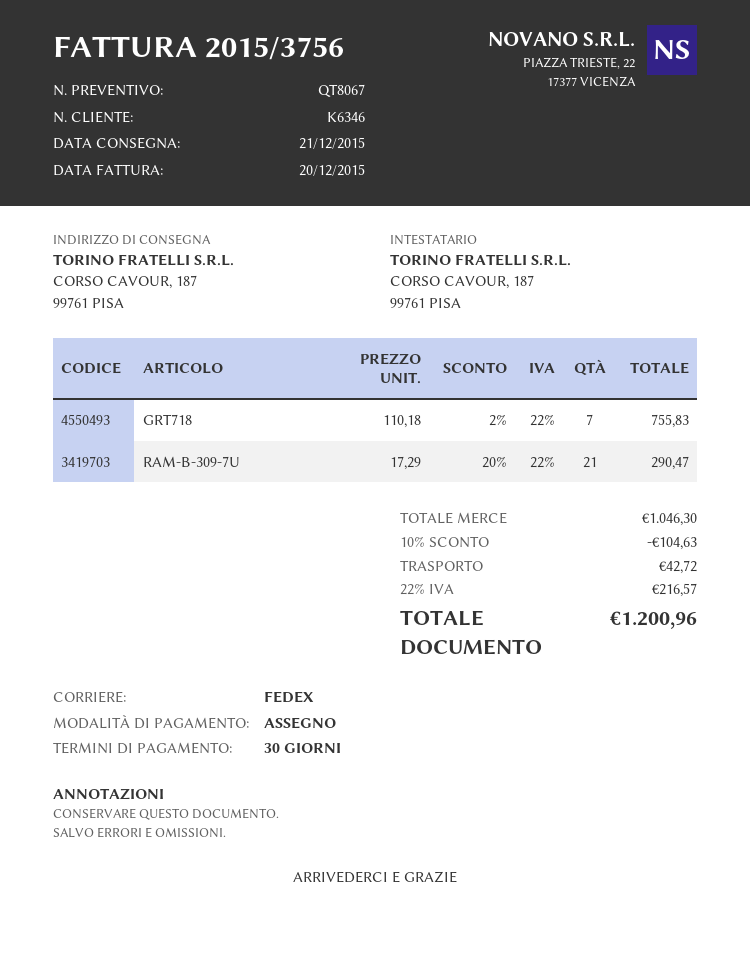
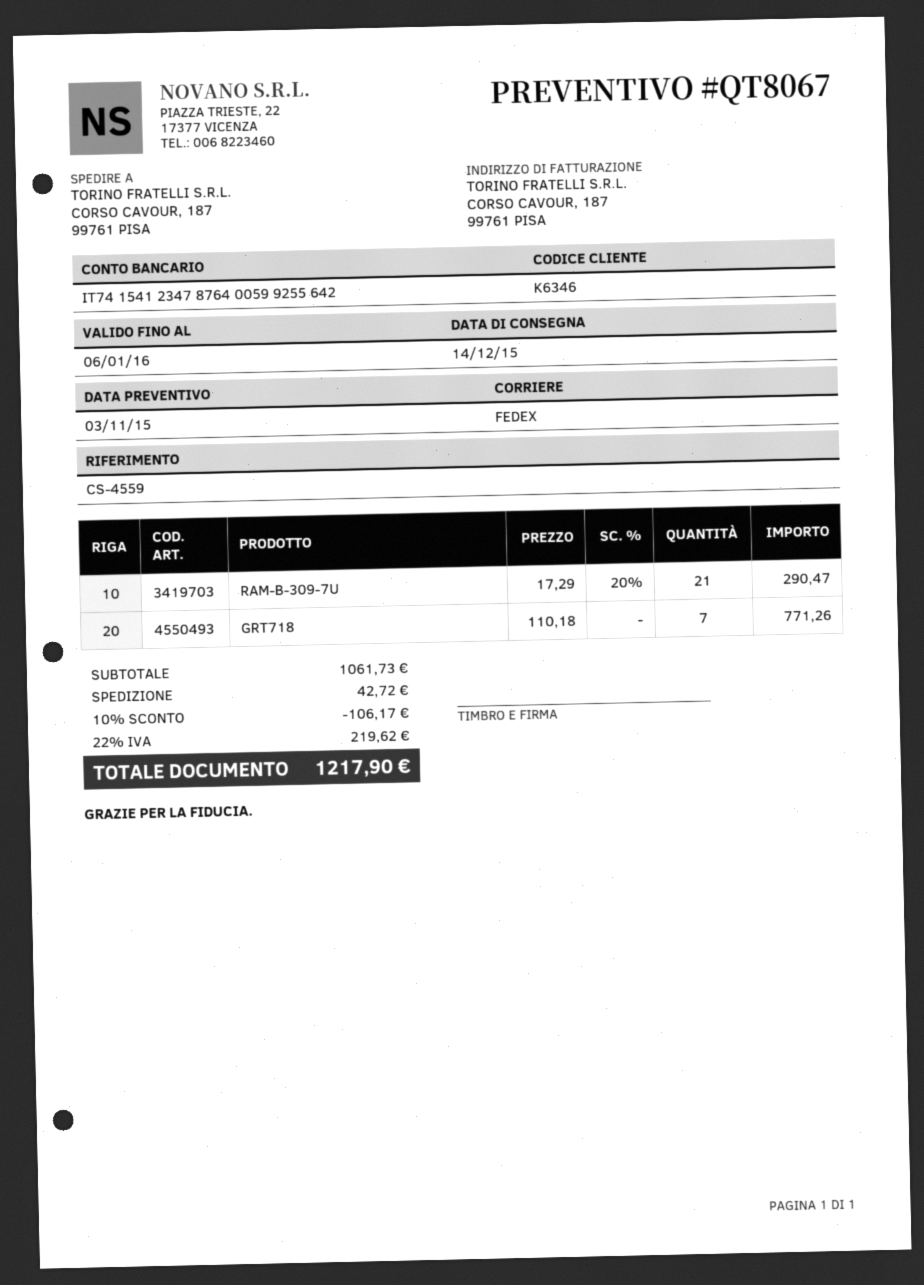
delivery date: 2015-12-21 -> 2015-12-14
GRT718: 7 x 110.18 - 2% = 755.83 -> 7 x 110.18 = 771.26
subtotal: 1046.30 -> 1061.73
discount: 10% = 104.63 -> 10% = 106.17
tax: 22% = 216.57 -> 22% = 219.62
total: 1200.96 -> 1217.90

